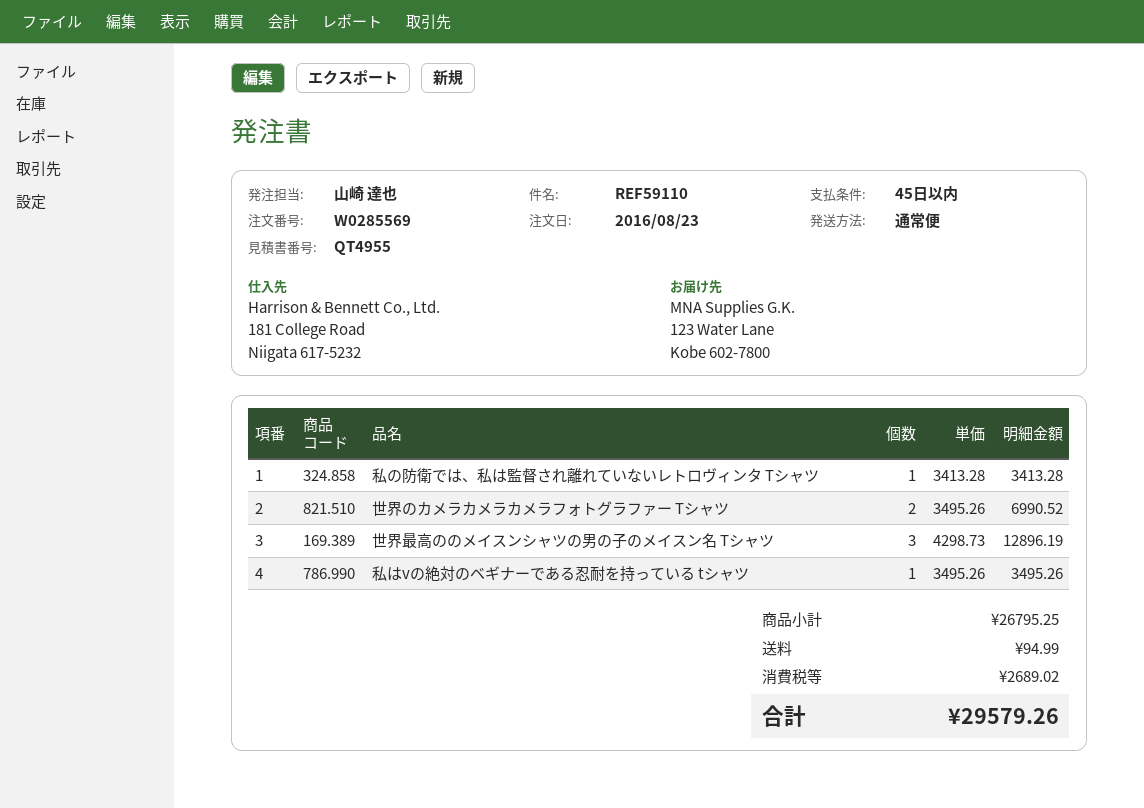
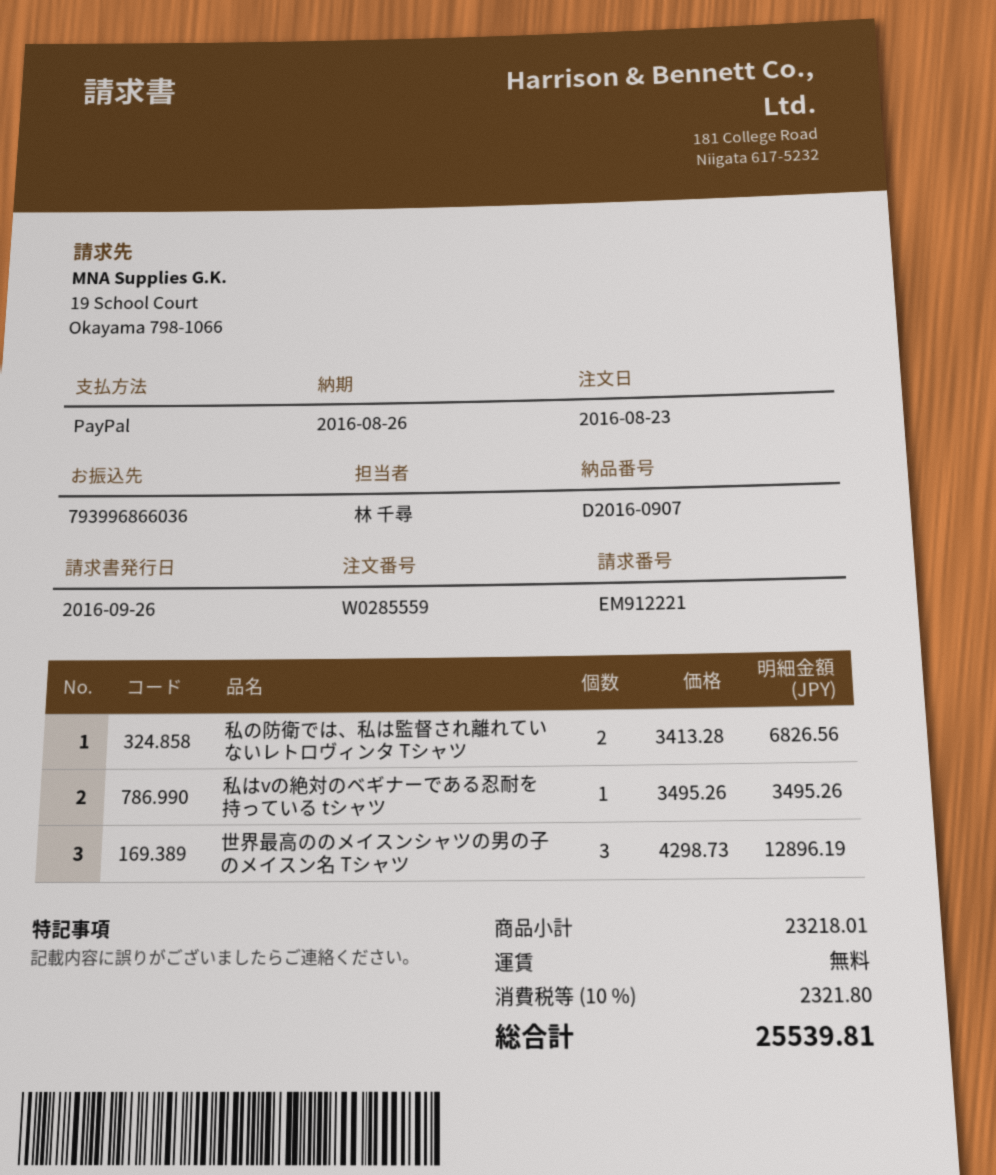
order number: W0285569 -> W0285559
私の防衛では、私は監督され離れていないレトロヴィンタ Tシャツ: 1 x 3413.28 = 3413.28 -> 2 x 3413.28 = 6826.56
世界のカメラカメラカメラフォトグラファー Tシャツ: 2 x 3495.26 = 6990.52 -> none
subtotal: 26795.25 -> 23218.01
shipping: 94.99 -> 0.00
tax: 2689.02 -> 2321.80
total: 29579.26 -> 25539.81

